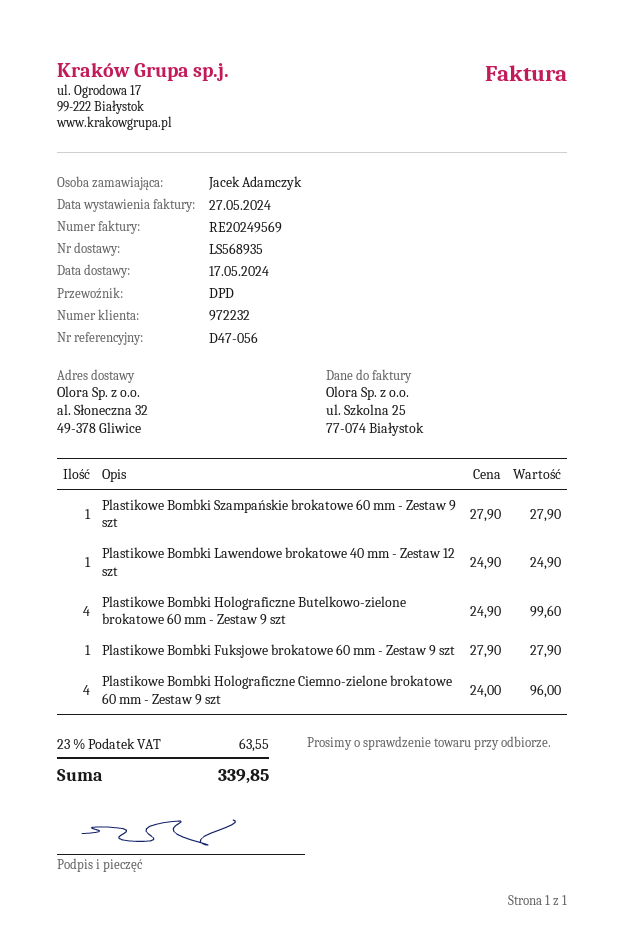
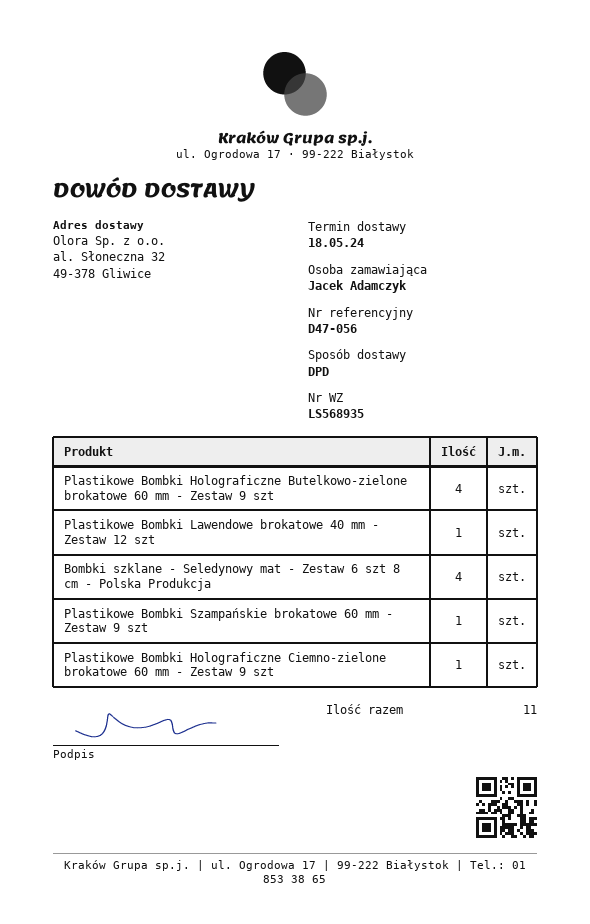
delivery date: 2024-05-17 -> 2024-05-18
Plastikowe Bombki Fuksjowe brokatowe 60 mm - Zestaw 9 szt: 1 -> none
Plastikowe Bombki Holograficzne Ciemno-zielone brokatowe 60 mm - Zestaw 9 szt: 4 -> 1
Bombki szklane - Seledynowy mat - Zestaw 6 szt 8 cm - Polska Produkcja: none -> 4

